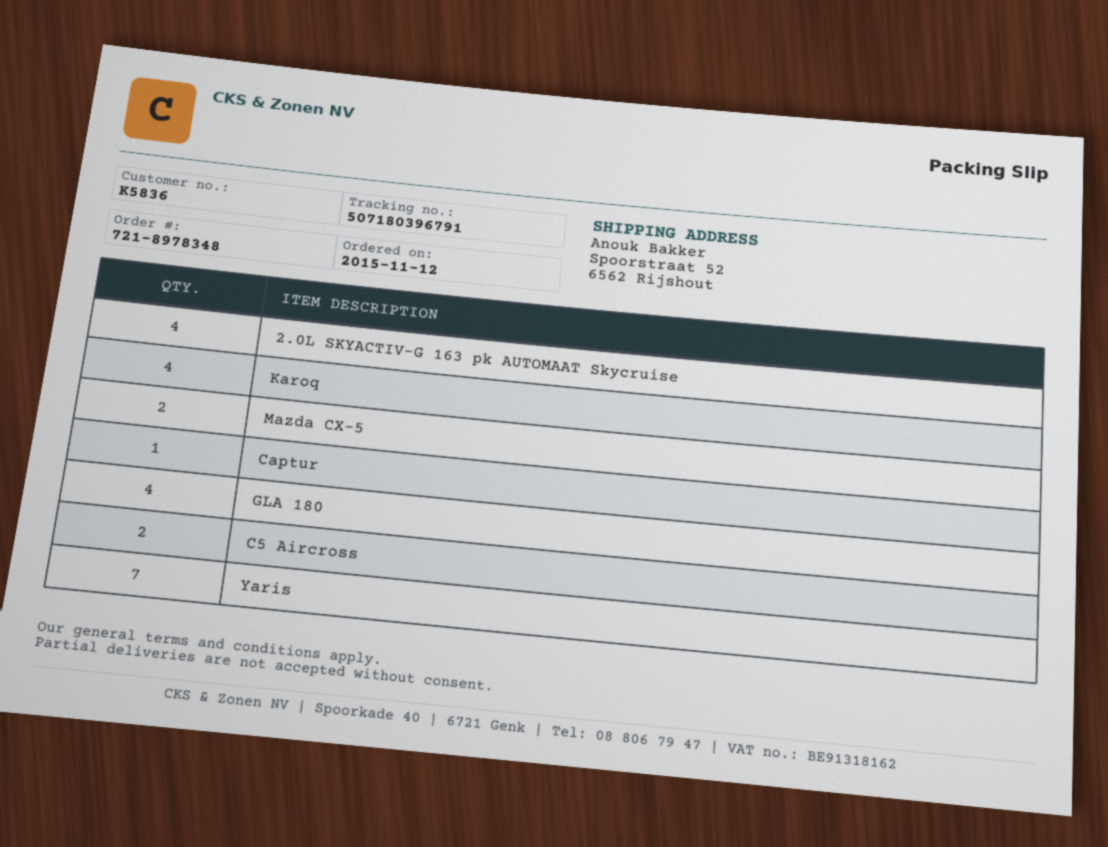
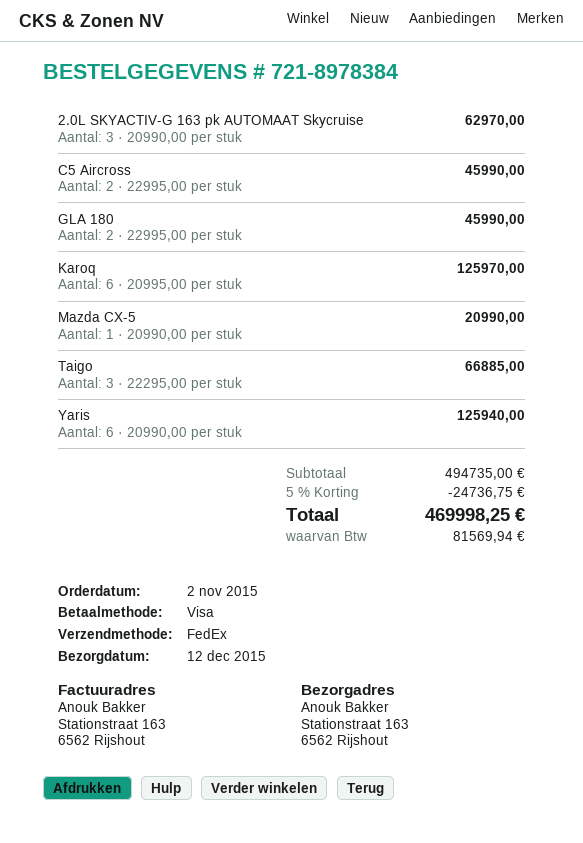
order number: 721-8978348 -> 721-8978384
order date: 2015-11-12 -> 2015-11-02
ship to: Spoorstraat 52, 6562 Rijshout -> Stationstraat 163, 6562 Rijshout
2.0L SKYACTIV-G 163 pk AUTOMAAT Skycruise: 4 -> 3
Karoq: 4 -> 6
Mazda CX-5: 2 -> 1
Captur: 1 -> none
GLA 180: 4 -> 2
Yaris: 7 -> 6
Taigo: none -> 3

